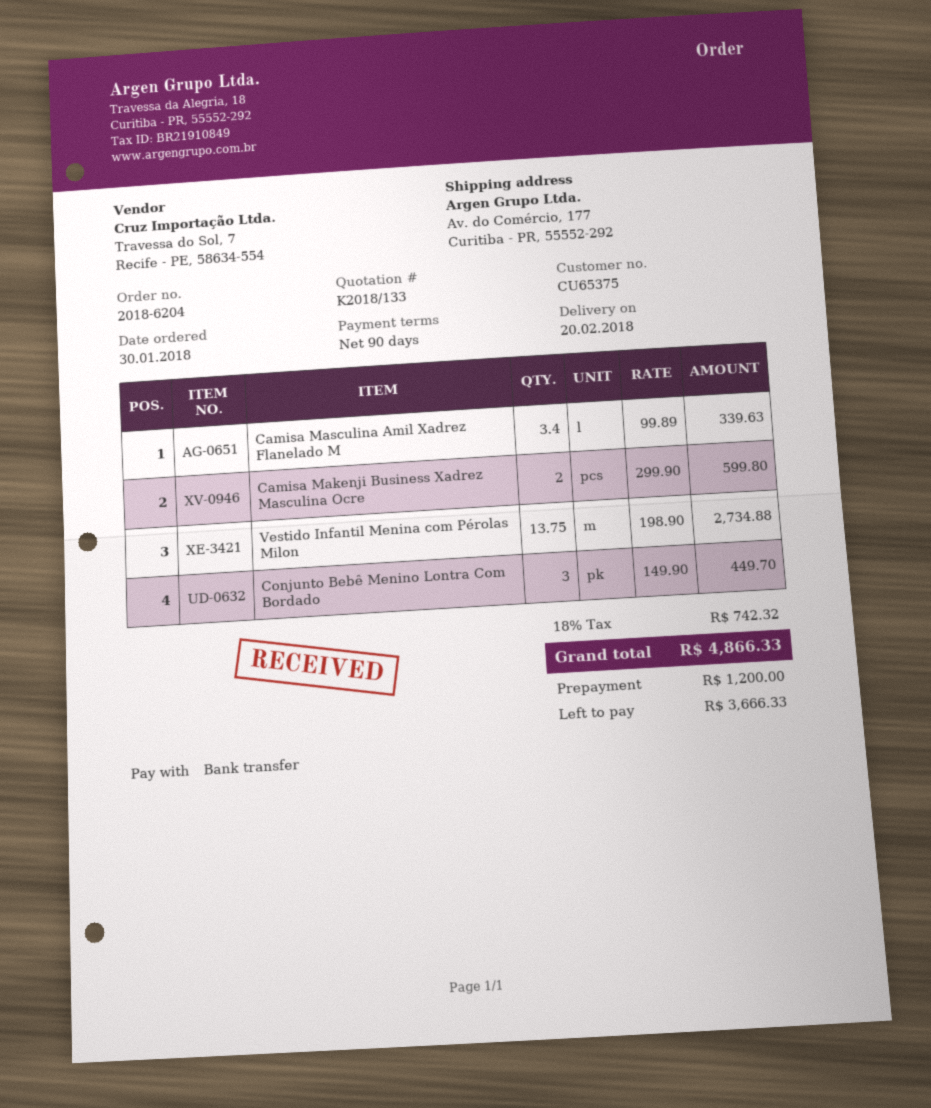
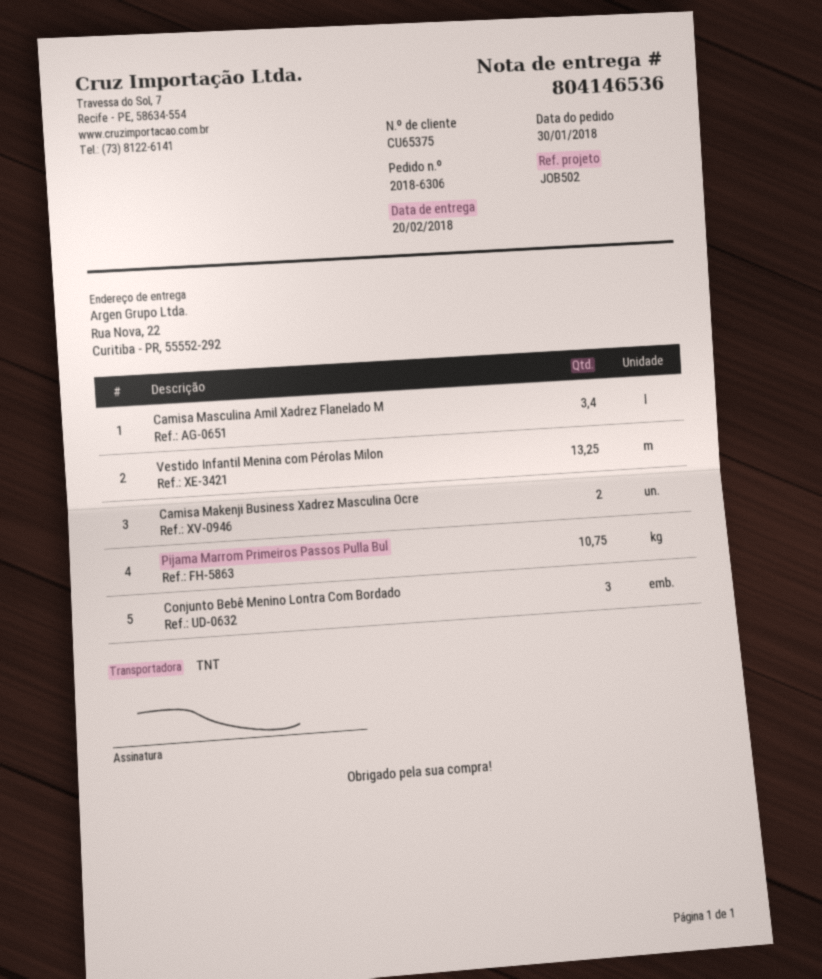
order number: 2018-6204 -> 2018-6306
ship to: Av. do Comércio, 177, Curitiba - PR, 55552-292 -> Rua Nova, 22, Curitiba - PR, 55552-292
Vestido Infantil Menina com Pérolas Milon: 13.75 -> 13.25
Pijama Marrom Primeiros Passos Pulla Bul: none -> 10.75

